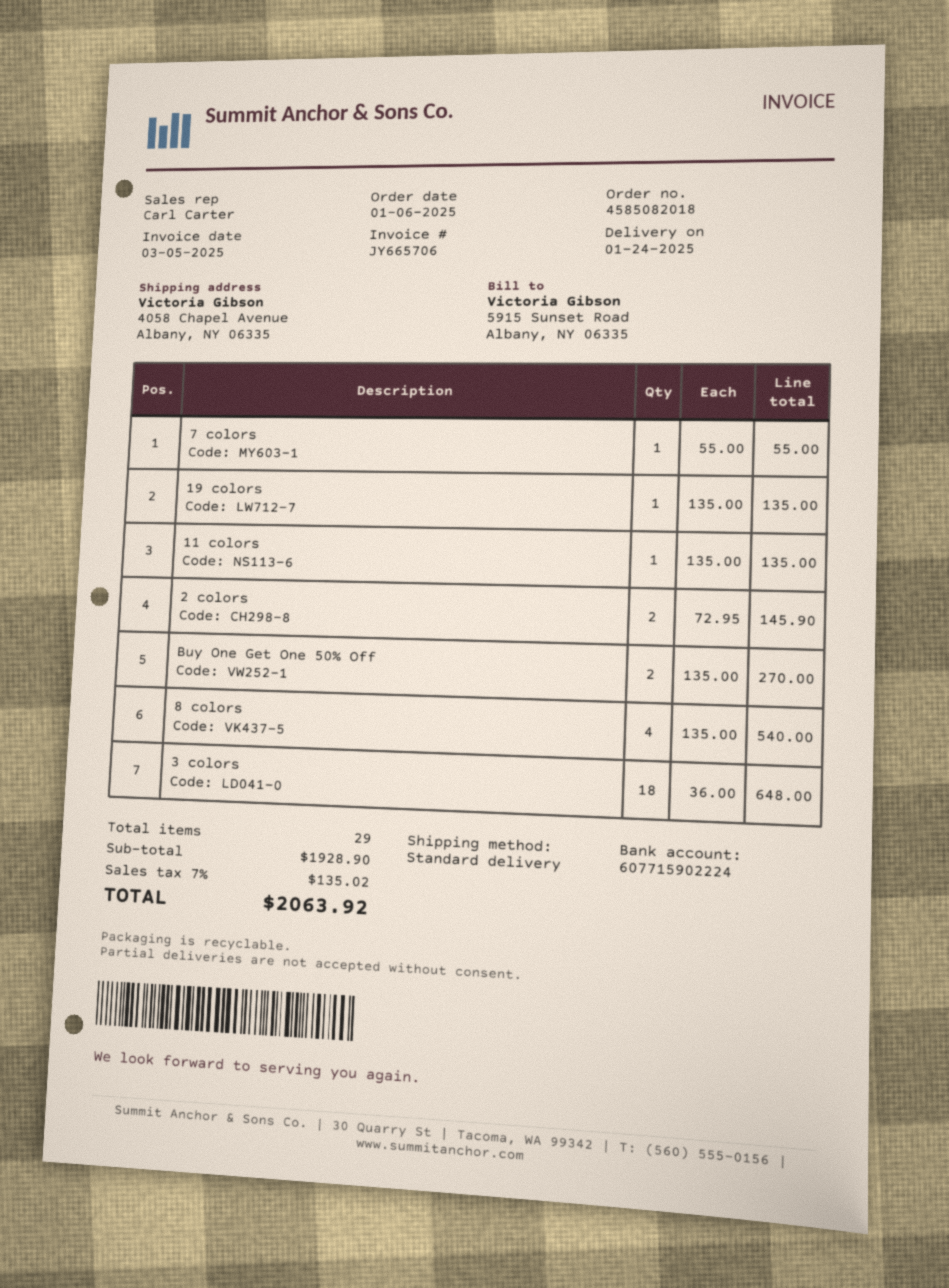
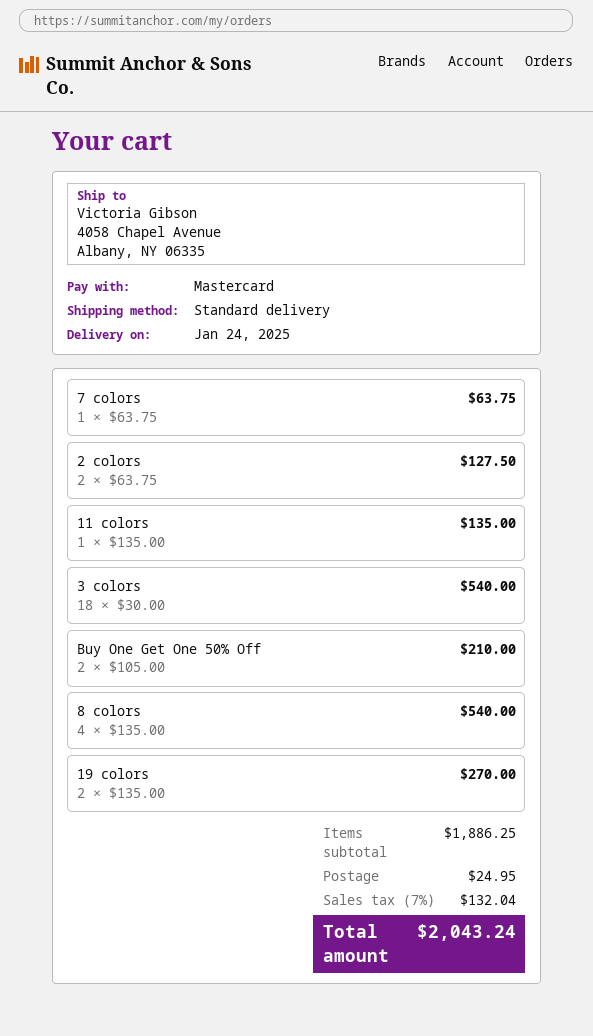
7 colors: 1 x 55.00 = 55.00 -> 1 x 63.75 = 63.75
19 colors: 1 x 135.00 = 135.00 -> 2 x 135.00 = 270.00
2 colors: 2 x 72.95 = 145.90 -> 2 x 63.75 = 127.50
Buy One Get One 50% Off: 2 x 135.00 = 270.00 -> 2 x 105.00 = 210.00
3 colors: 18 x 36.00 = 648.00 -> 18 x 30.00 = 540.00
subtotal: 1928.90 -> 1886.25
shipping: none -> 24.95
tax: 7% = 135.02 -> 7% = 132.04
total: 2063.92 -> 2043.24

